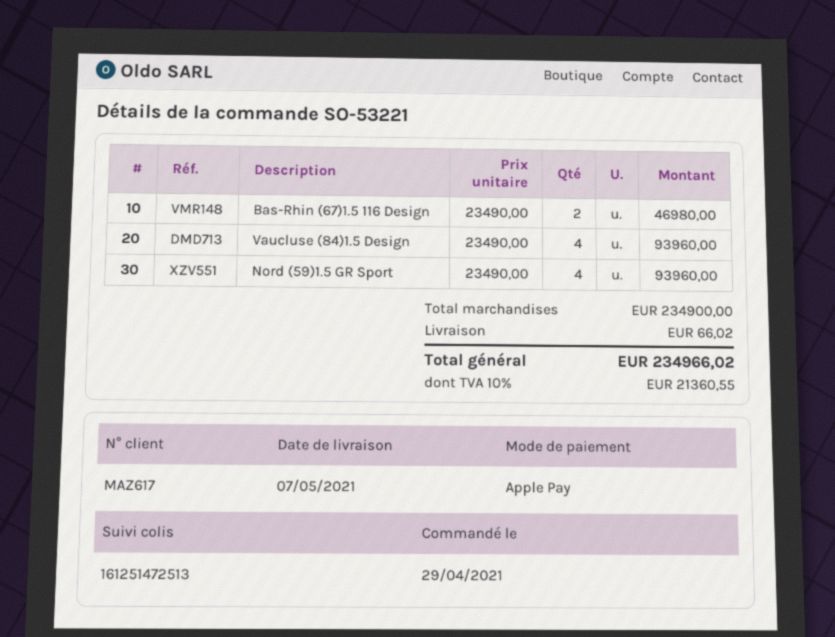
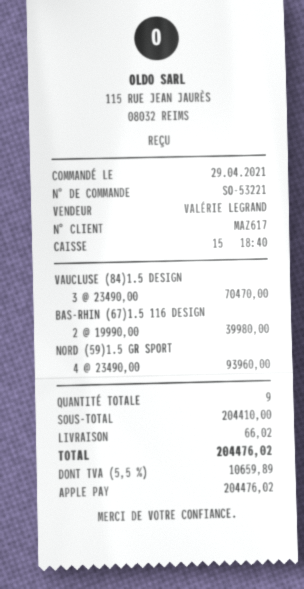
Bas-Rhin (67)1.5 116 Design: 2 x 23490.00 = 46980.00 -> 2 x 19990.00 = 39980.00
Vaucluse (84)1.5 Design: 4 x 23490.00 = 93960.00 -> 3 x 23490.00 = 70470.00
subtotal: 234900.00 -> 204410.00
tax: 10% = 21360.55 -> 5.5% = 10659.89
total: 234966.02 -> 204476.02

